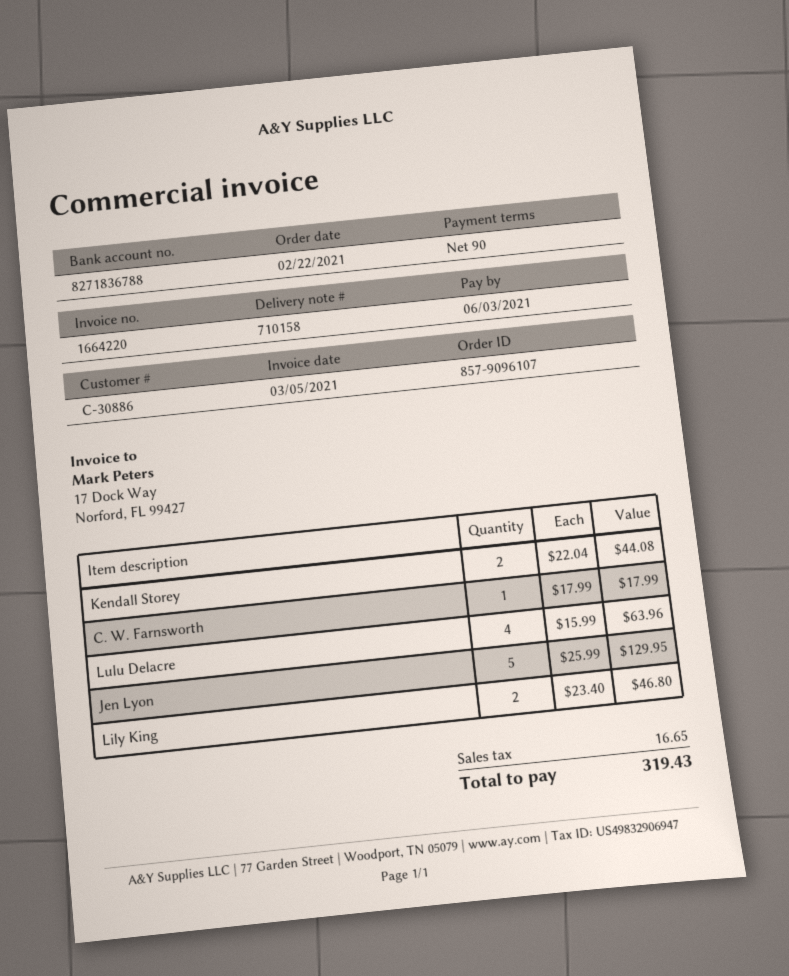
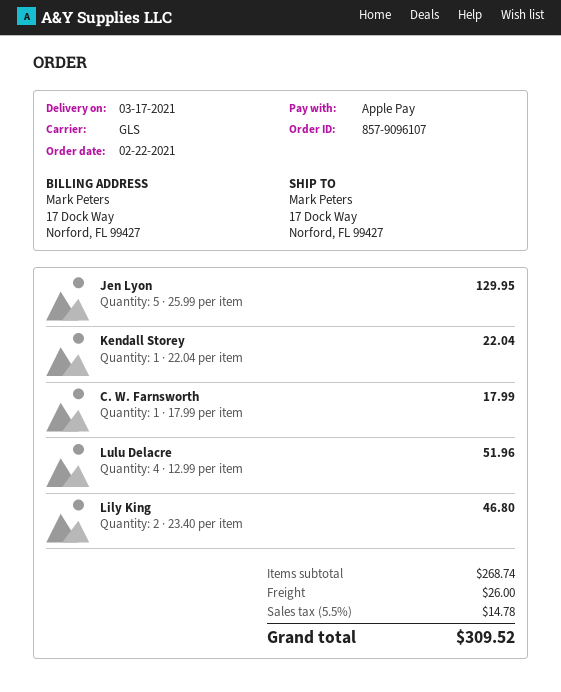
Kendall Storey: 2 x 22.04 = 44.08 -> 1 x 22.04 = 22.04
Lulu Delacre: 4 x 15.99 = 63.96 -> 4 x 12.99 = 51.96
shipping: none -> 26.00
tax: 16.65 -> 14.78
total: 319.43 -> 309.52

